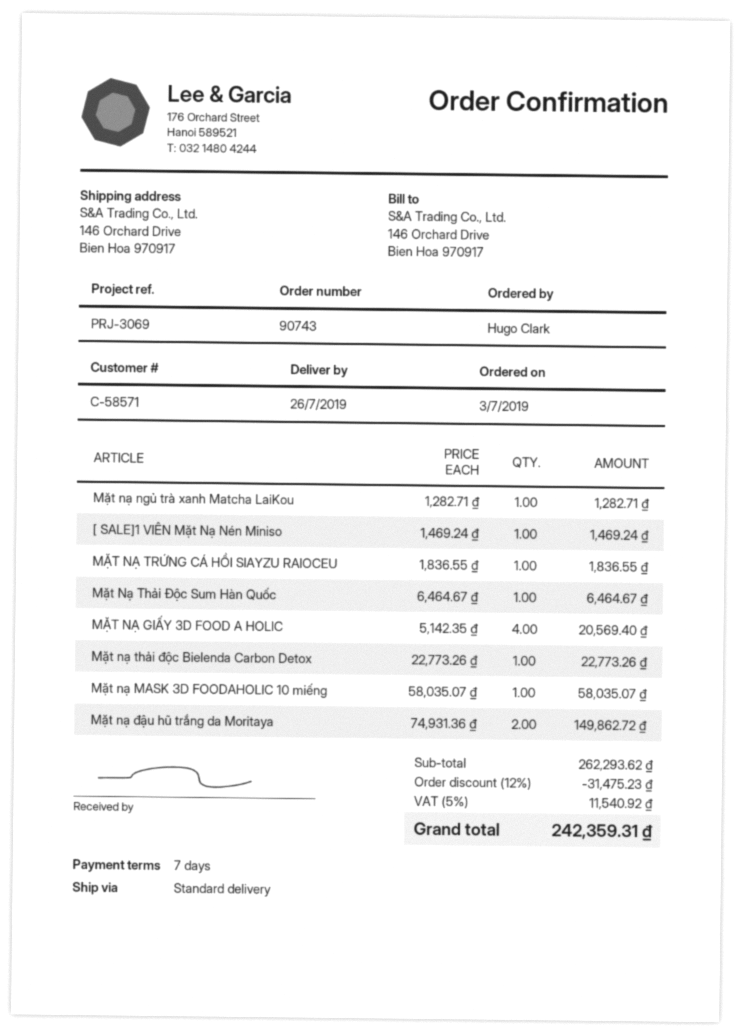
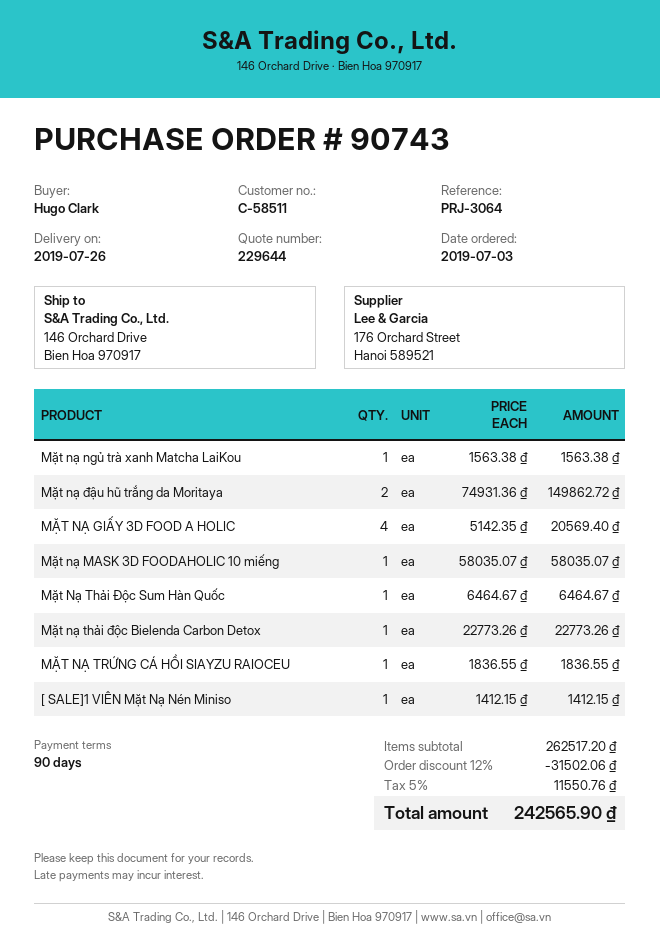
payment terms: 7 days -> 90 days
customer number: C-58571 -> C-58511
reference: PRJ-3069 -> PRJ-3064
Mặt nạ ngủ trà xanh Matcha LaiKou: 1 x 1282.71 = 1282.71 -> 1 x 1563.38 = 1563.38
[ SALE]1 VIÊN Mặt Nạ Nén Miniso: 1 x 1469.24 = 1469.24 -> 1 x 1412.15 = 1412.15
subtotal: 262293.62 -> 262517.20
discount: 12% = 31475.23 -> 12% = 31502.06
tax: 5% = 11540.92 -> 5% = 11550.76
total: 242359.31 -> 242565.90

